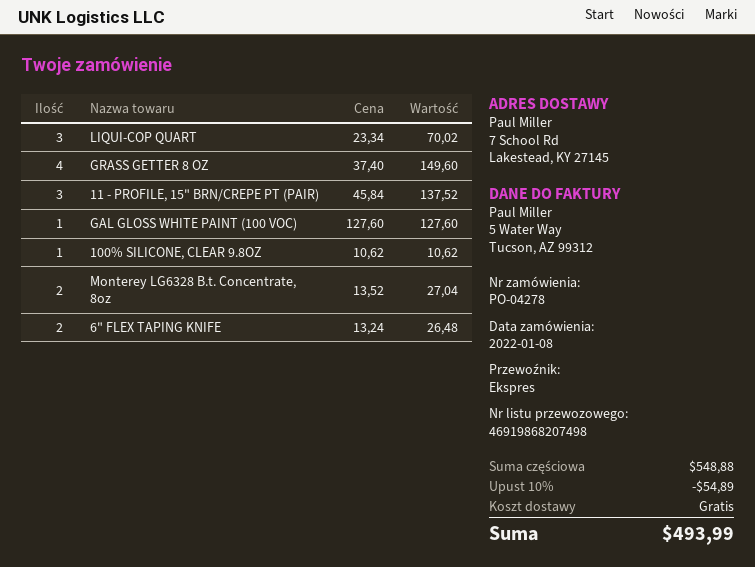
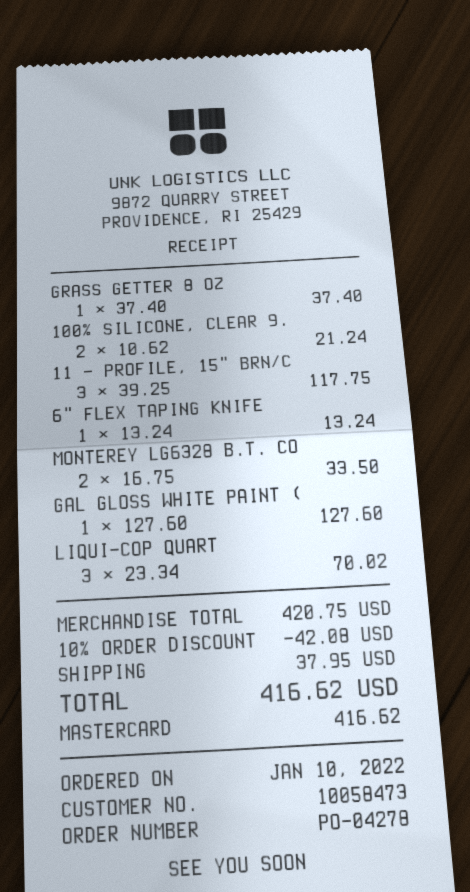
order date: 2022-01-08 -> 2022-01-10
GRASS GETTER 8 OZ: 4 x 37.40 = 149.60 -> 1 x 37.40 = 37.40
11 - PROFILE, 15" BRN/CREPE PT (PAIR): 3 x 45.84 = 137.52 -> 3 x 39.25 = 117.75
100% SILICONE, CLEAR 9.8OZ: 1 x 10.62 = 10.62 -> 2 x 10.62 = 21.24
Monterey LG6328 B.t. Concentrate, 8oz: 2 x 13.52 = 27.04 -> 2 x 16.75 = 33.50
6" FLEX TAPING KNIFE: 2 x 13.24 = 26.48 -> 1 x 13.24 = 13.24
subtotal: 548.88 -> 420.75
discount: 10% = 54.89 -> 10% = 42.08
shipping: 0.00 -> 37.95
total: 493.99 -> 416.62

